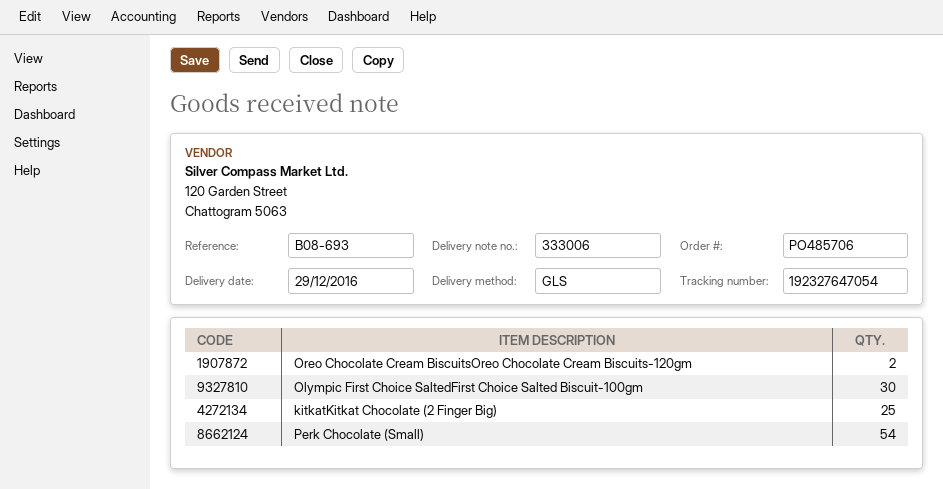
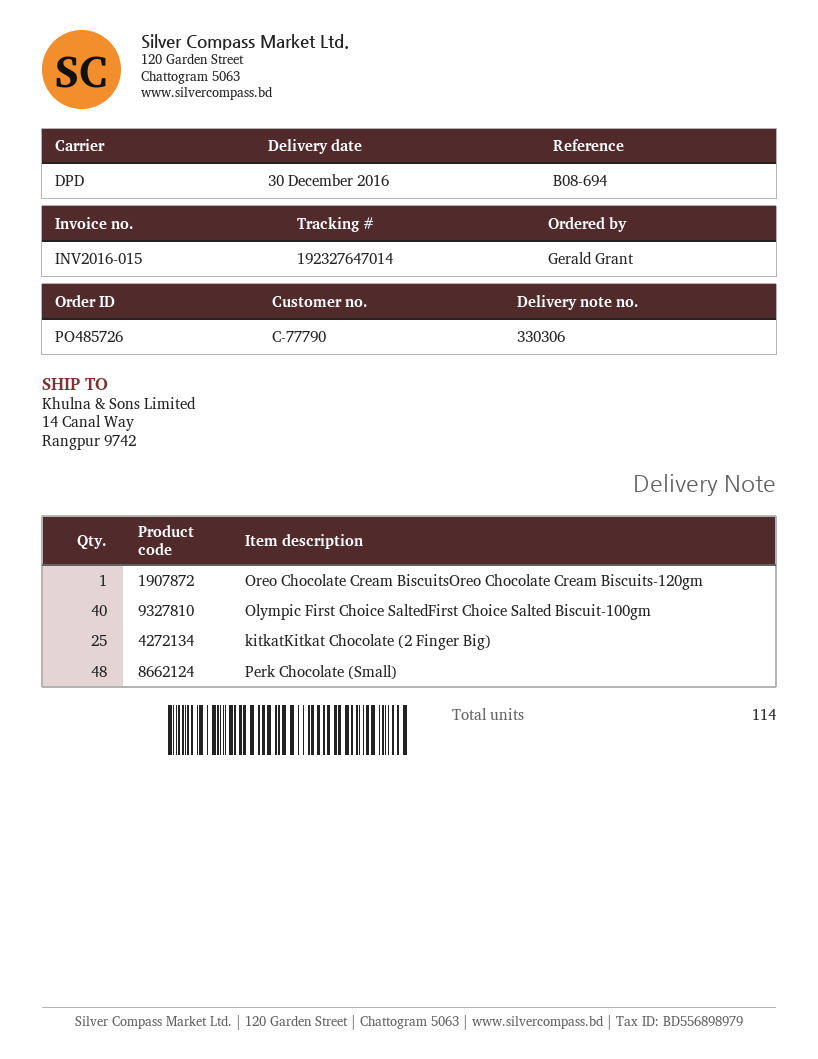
order number: PO485706 -> PO485726
delivery note number: 333006 -> 330306
delivery date: 2016-12-29 -> 2016-12-30
reference: B08-693 -> B08-694
shipping method: GLS -> DPD
tracking number: 192327647054 -> 192327647014
Oreo Chocolate Cream BiscuitsOreo Chocolate Cream Biscuits-120gm: 2 -> 1
Olympic First Choice SaltedFirst Choice Salted Biscuit-100gm: 30 -> 40
Perk Chocolate (Small): 54 -> 48

